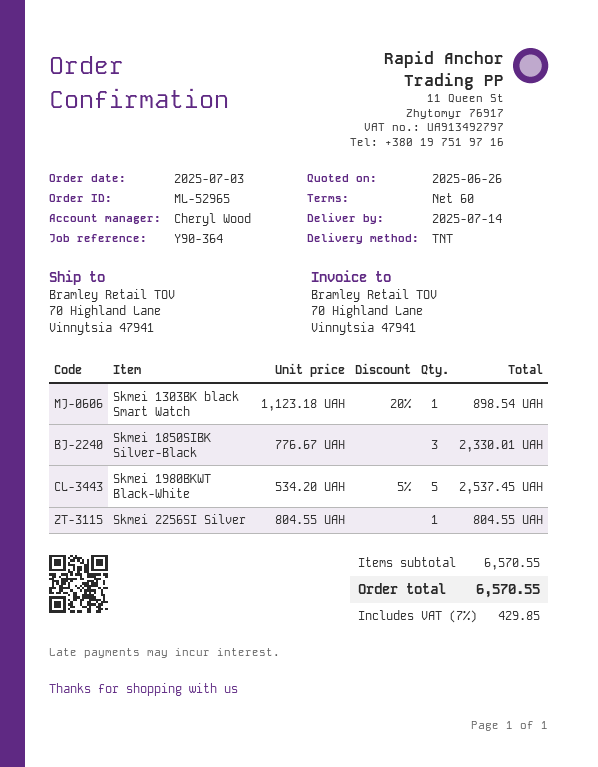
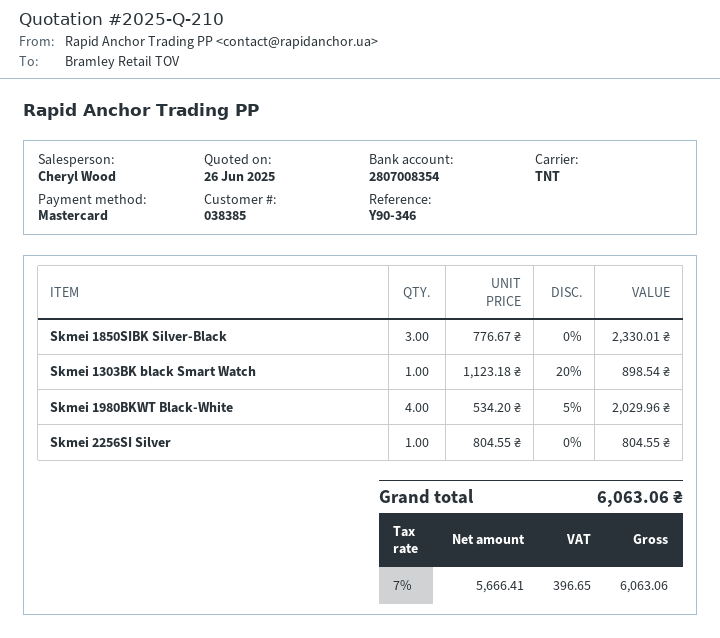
reference: Y90-364 -> Y90-346
Skmei 1980BKWT Black-White: 5 x 534.20 - 5% = 2537.45 -> 4 x 534.20 - 5% = 2029.96
tax: 7% = 429.85 -> 7% = 396.65
total: 6570.55 -> 6063.06

